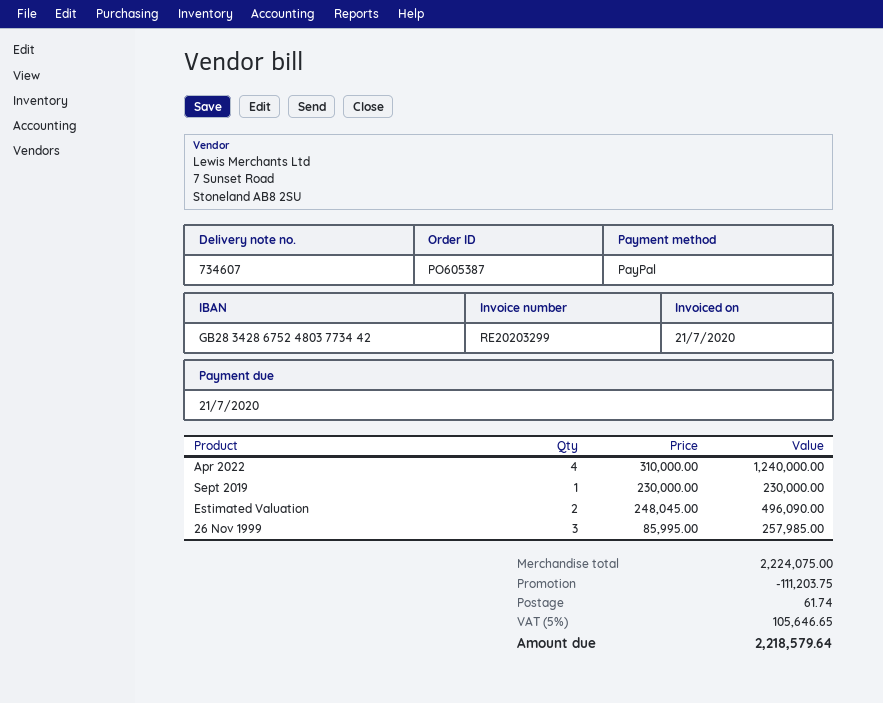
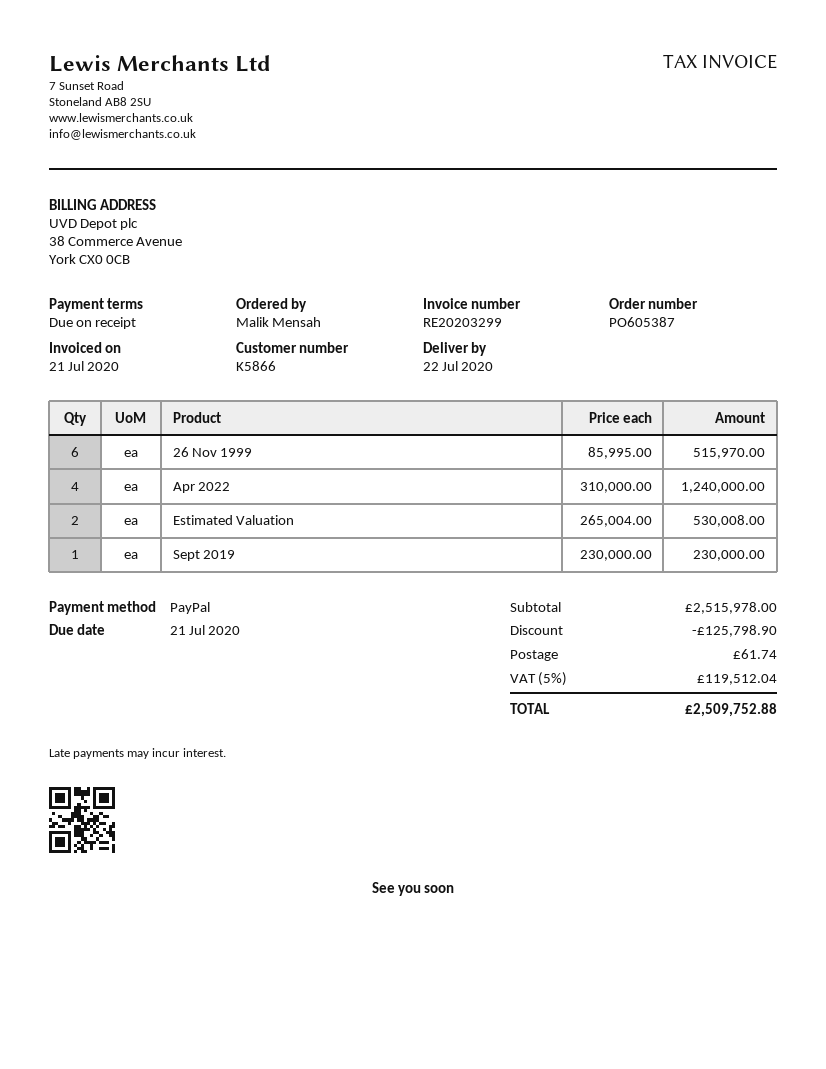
Estimated Valuation: 2 x 248045.00 = 496090.00 -> 2 x 265004.00 = 530008.00
26 Nov 1999: 3 x 85995.00 = 257985.00 -> 6 x 85995.00 = 515970.00
subtotal: 2224075.00 -> 2515978.00
discount: 111203.75 -> 125798.90
tax: 5% = 105646.65 -> 5% = 119512.04
total: 2218579.64 -> 2509752.88

